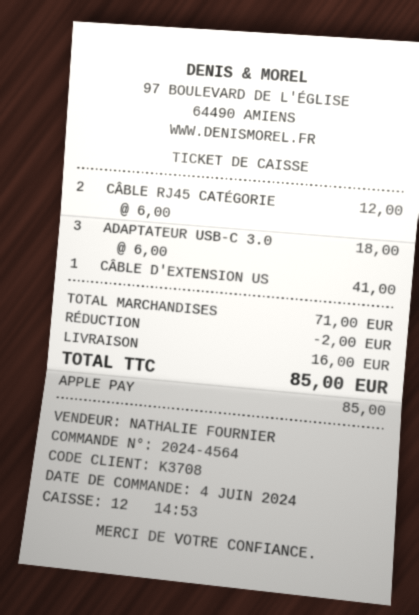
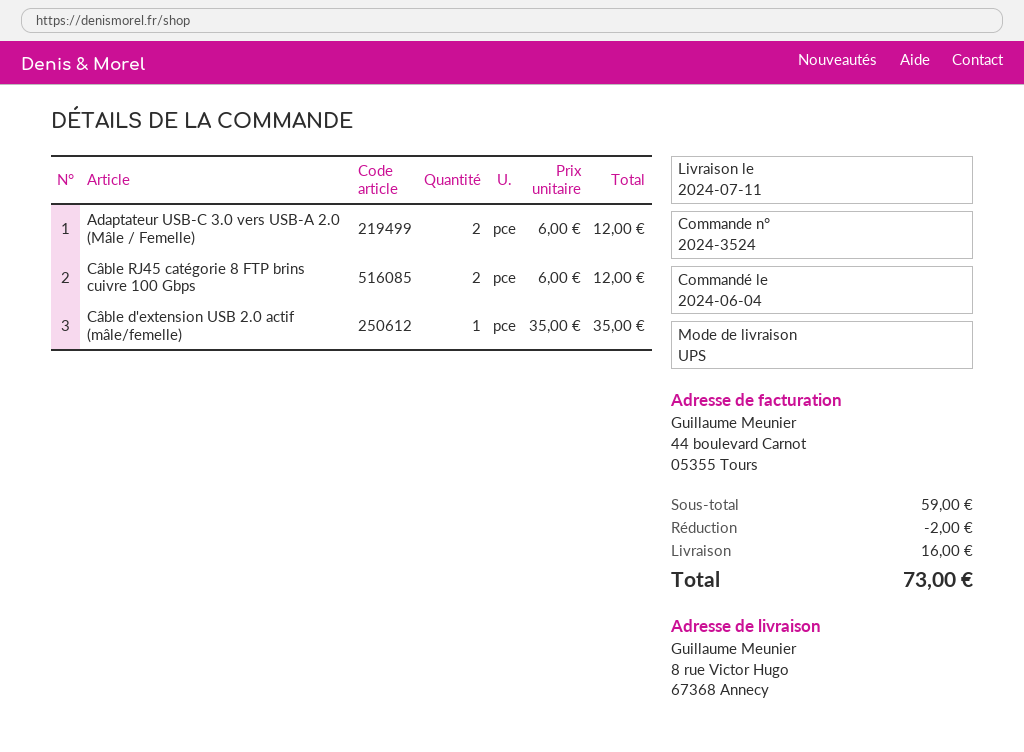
order number: 2024-4564 -> 2024-3524
ADAPTATEUR USB-C 3.0: 3 x 6.00 = 18.00 -> 2 x 6.00 = 12.00
CÂBLE D'EXTENSION US: 1 x 41.00 = 41.00 -> 1 x 35.00 = 35.00
subtotal: 71.00 -> 59.00
total: 85.00 -> 73.00

